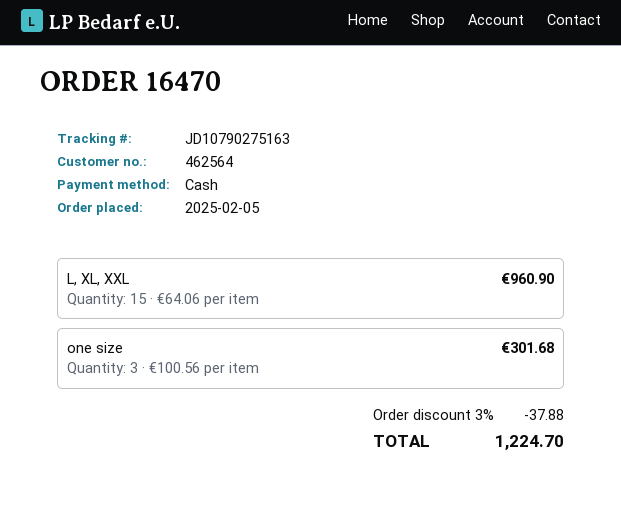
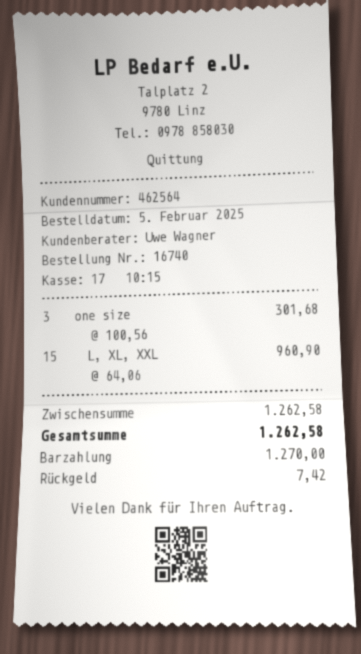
order number: 16470 -> 16740
discount: 3% = 37.88 -> none
total: 1224.70 -> 1262.58

